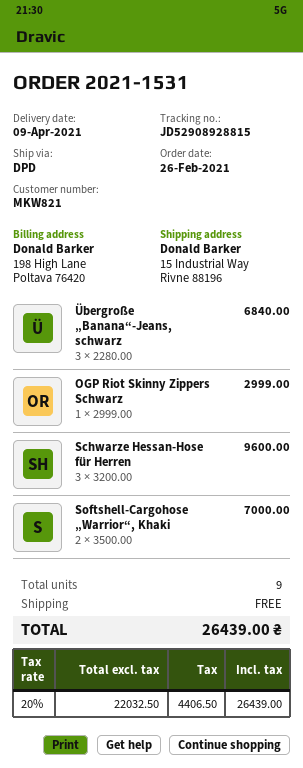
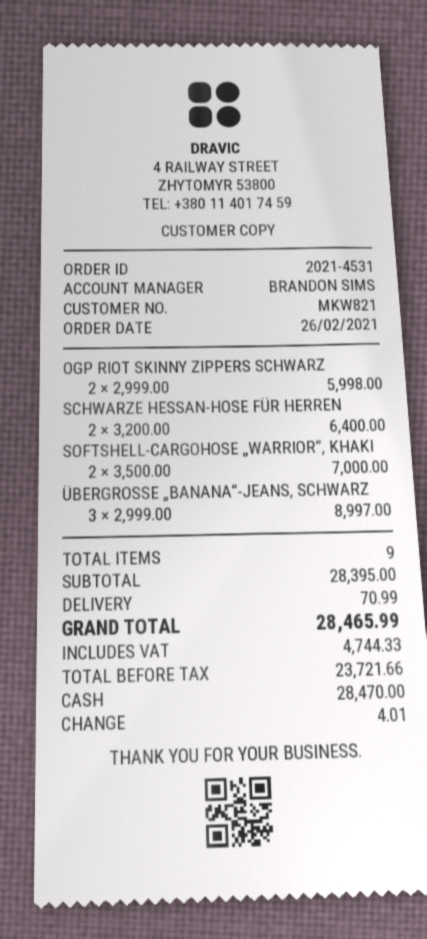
order number: 2021-1531 -> 2021-4531
Übergroße „Banana“-Jeans, schwarz: 3 x 2280.00 = 6840.00 -> 3 x 2999.00 = 8997.00
OGP Riot Skinny Zippers Schwarz: 1 x 2999.00 = 2999.00 -> 2 x 2999.00 = 5998.00
Schwarze Hessan-Hose für Herren: 3 x 3200.00 = 9600.00 -> 2 x 3200.00 = 6400.00
shipping: 0.00 -> 70.99
net: 22032.50 -> 23721.66
tax: 4406.50 -> 4744.33
total: 26439.00 -> 28465.99

